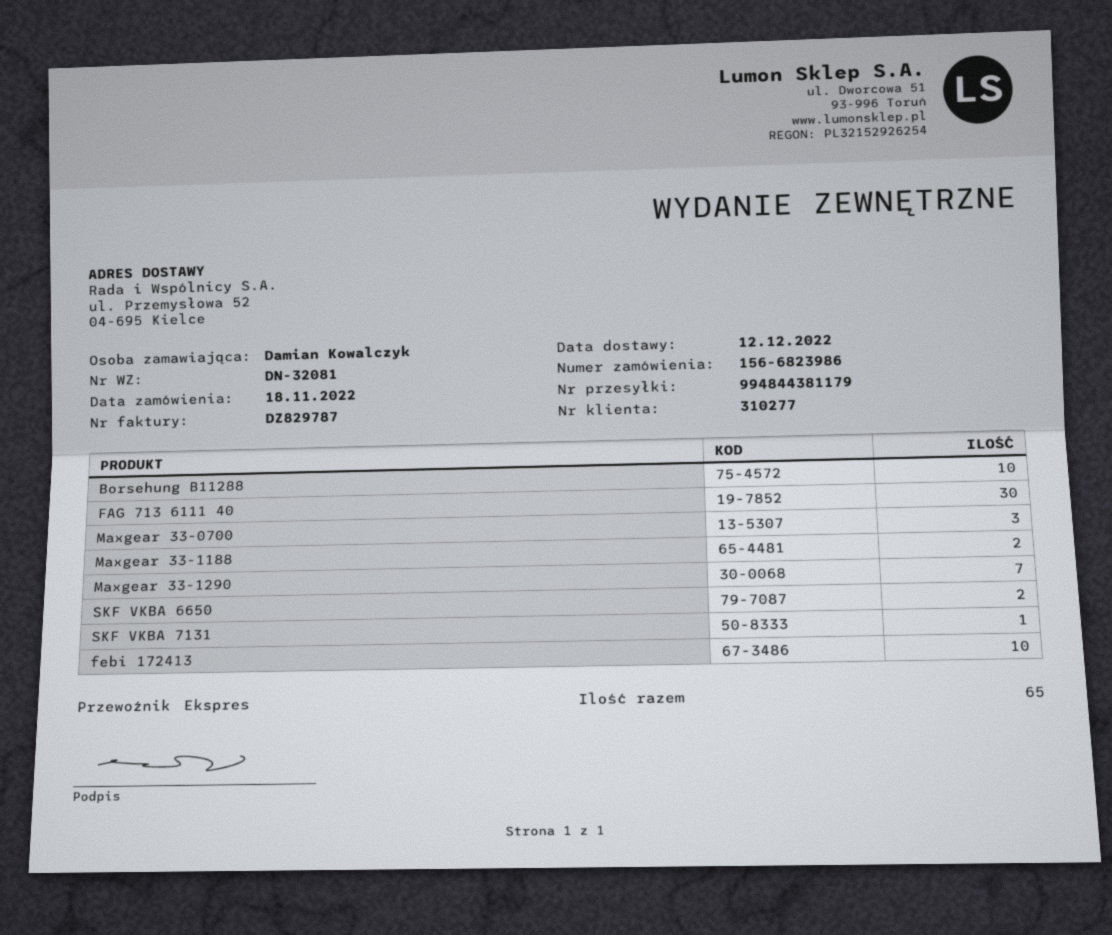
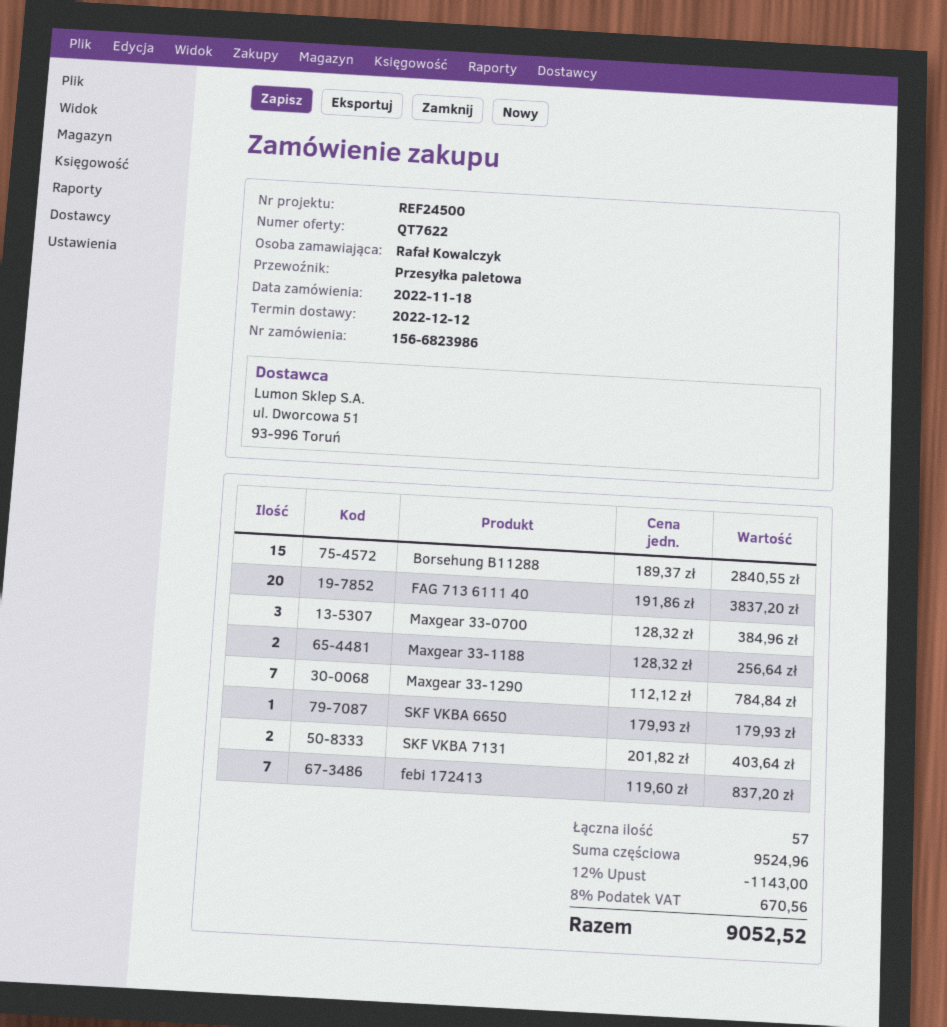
ordered by: Damian Kowalczyk -> Rafał Kowalczyk
shipping method: express -> pallet freight
Borsehung B11288: 10 -> 15
FAG 713 6111 40: 30 -> 20
SKF VKBA 6650: 2 -> 1
SKF VKBA 7131: 1 -> 2
febi 172413: 10 -> 7
total quantity: 65 -> 57

